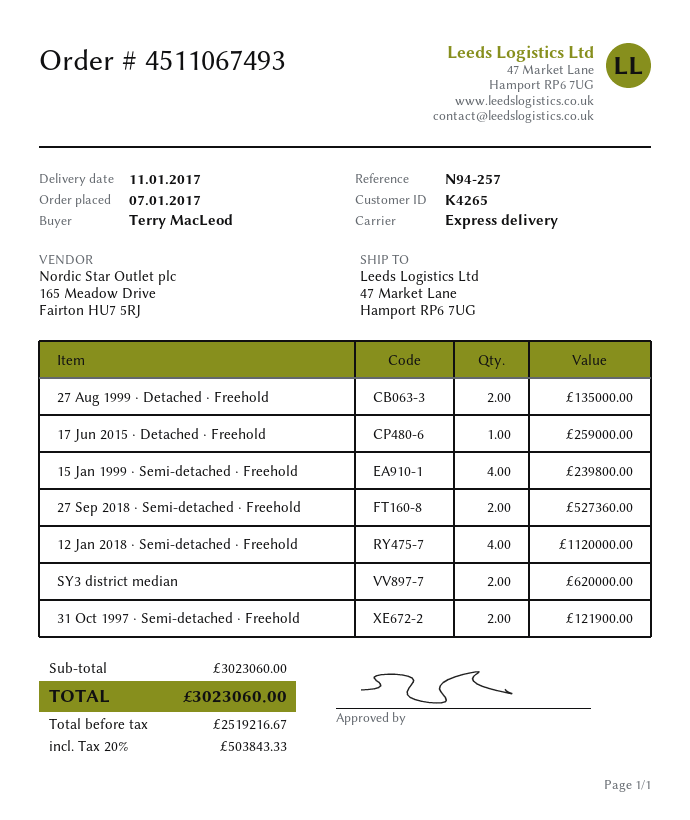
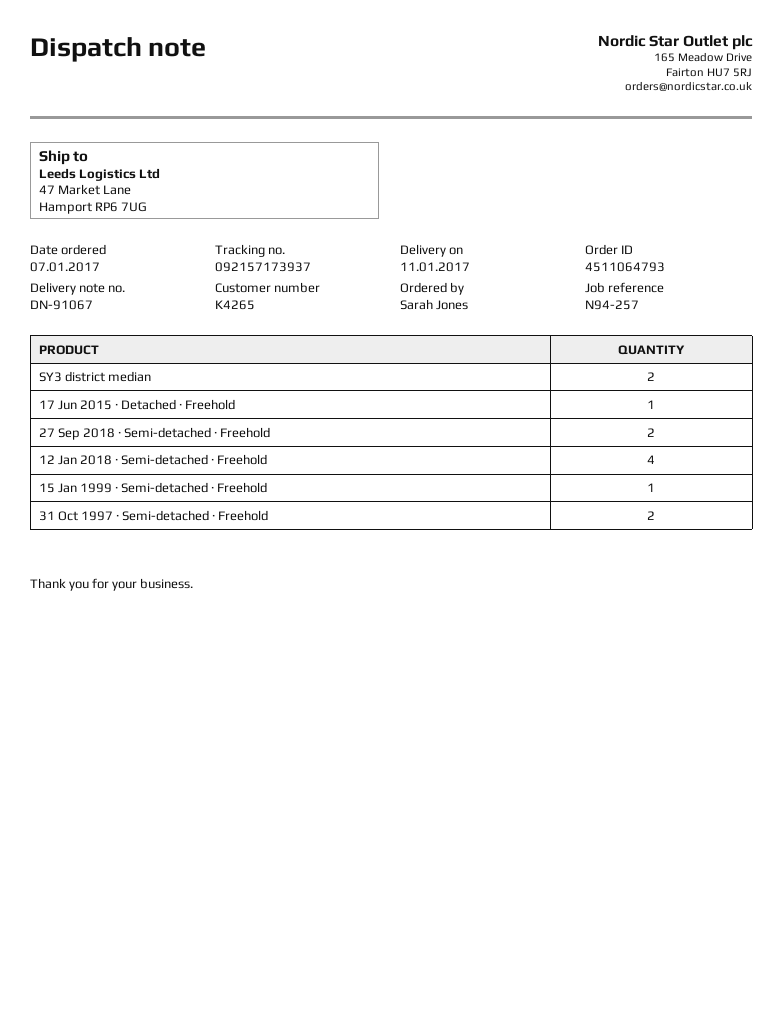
order number: 4511067493 -> 4511064793
ordered by: Terry MacLeod -> Sarah Jones
27 Aug 1999 · Detached · Freehold: 2 -> none
15 Jan 1999 · Semi-detached · Freehold: 4 -> 1

